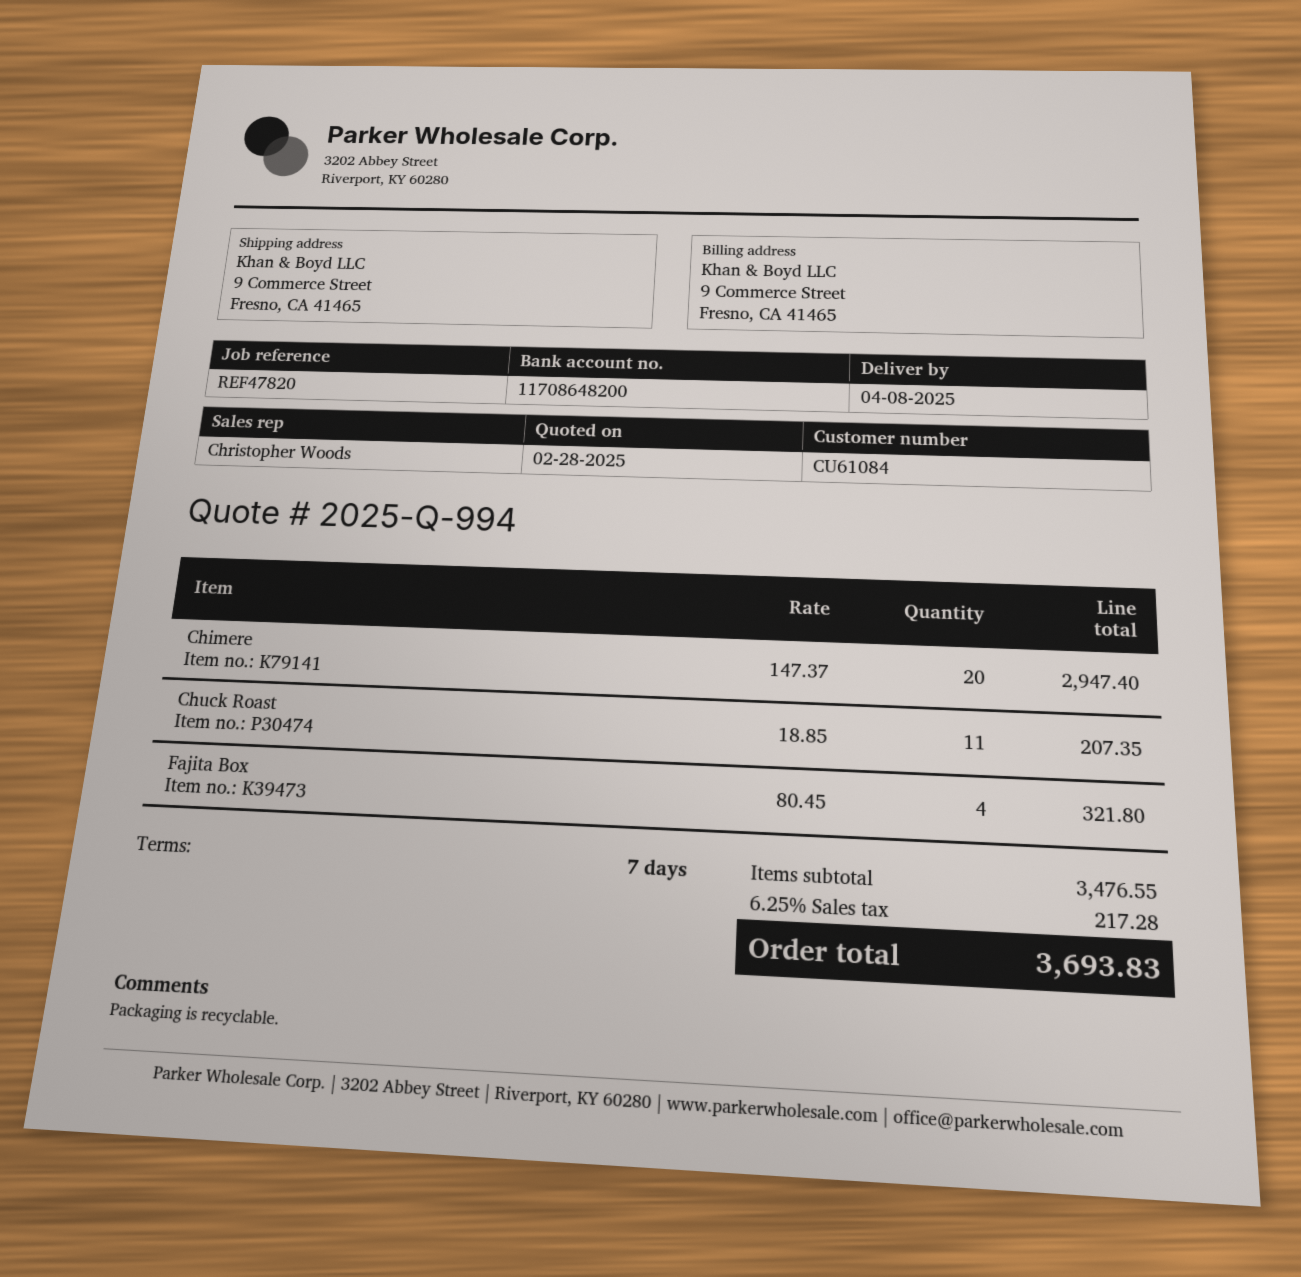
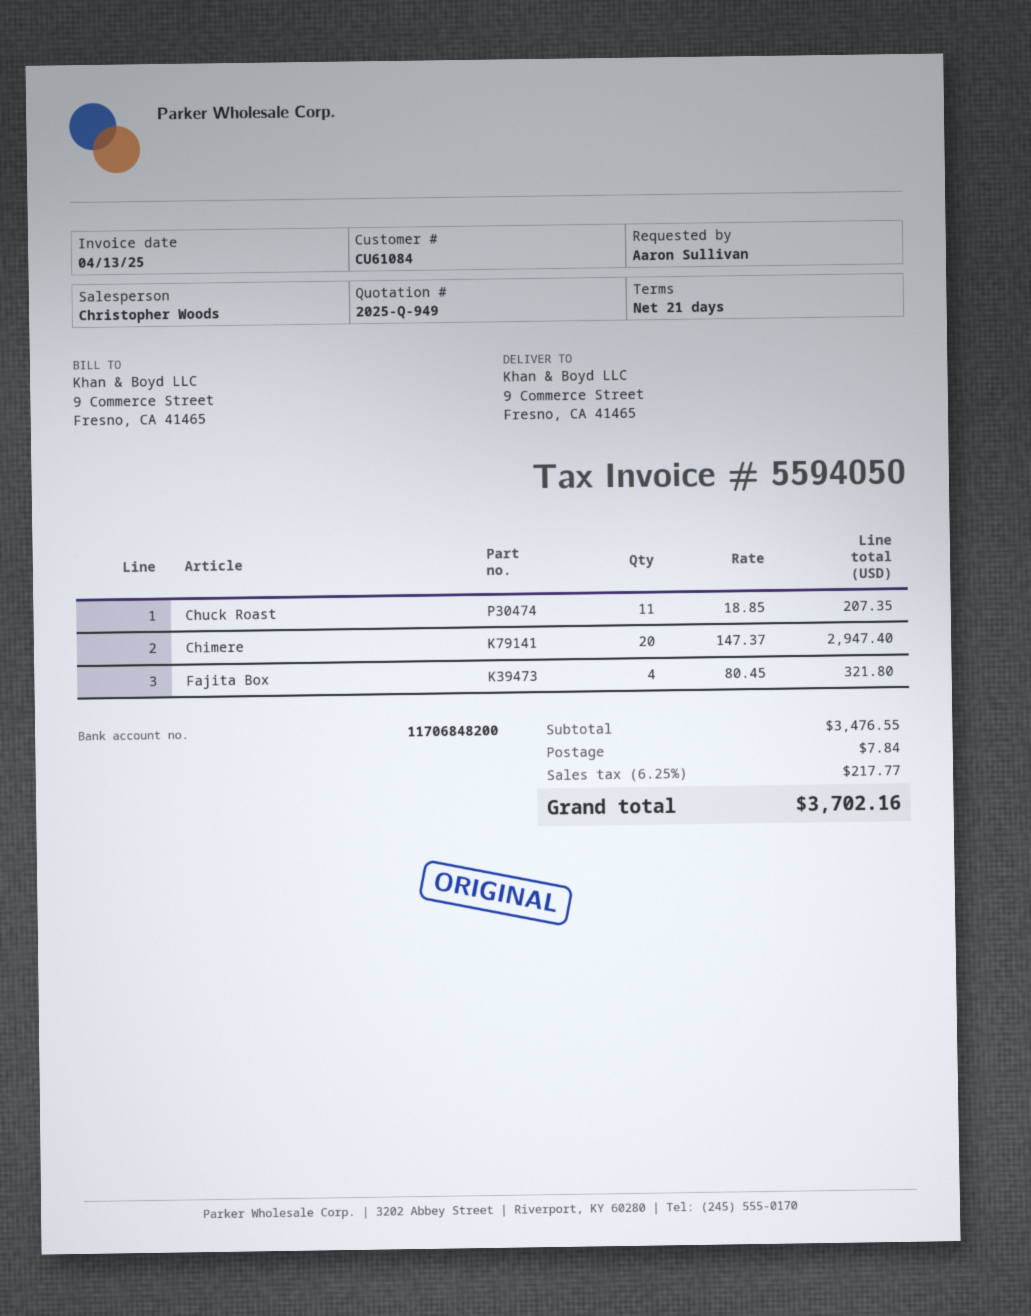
quote number: 2025-Q-994 -> 2025-Q-949
payment terms: 7 days -> 21 days
bank account: 11708648200 -> 11706848200
shipping: none -> 7.84
tax: 6.25% = 217.28 -> 6.25% = 217.77
total: 3693.83 -> 3702.16

